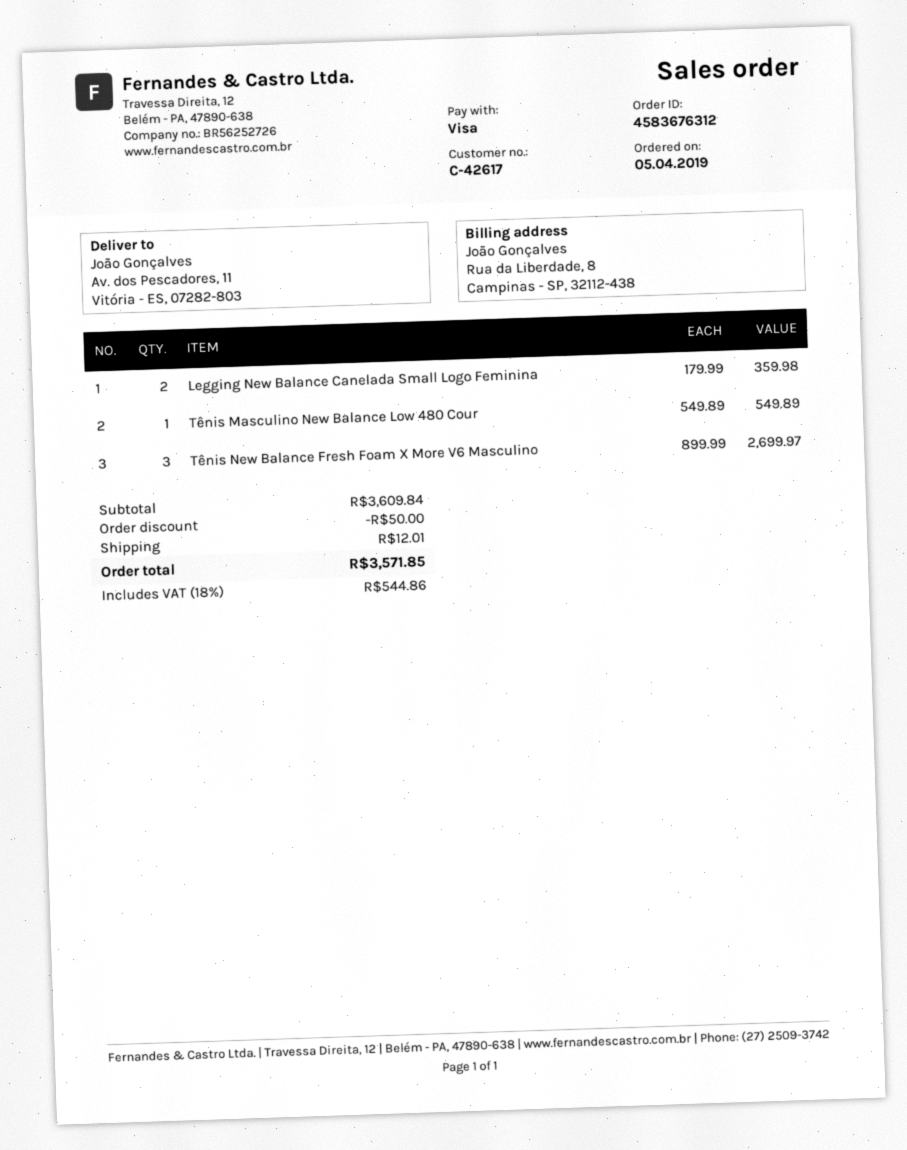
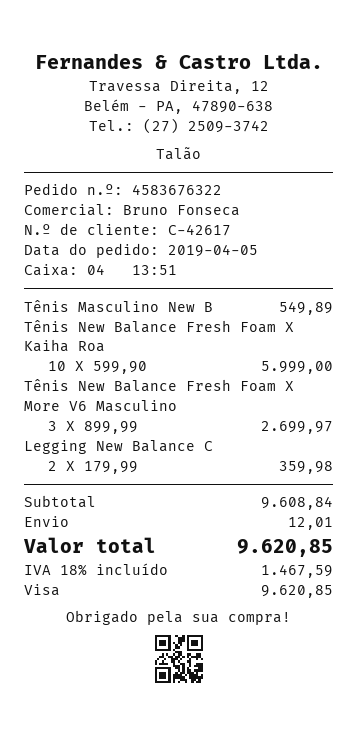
order number: 4583676312 -> 4583676322
Tênis New Balance Fresh Foam X Kaiha Roa: none -> 10 x 599.90 = 5999.00
subtotal: 3609.84 -> 9608.84
discount: 50.00 -> none
tax: 18% = 544.86 -> 18% = 1467.59
total: 3571.85 -> 9620.85

